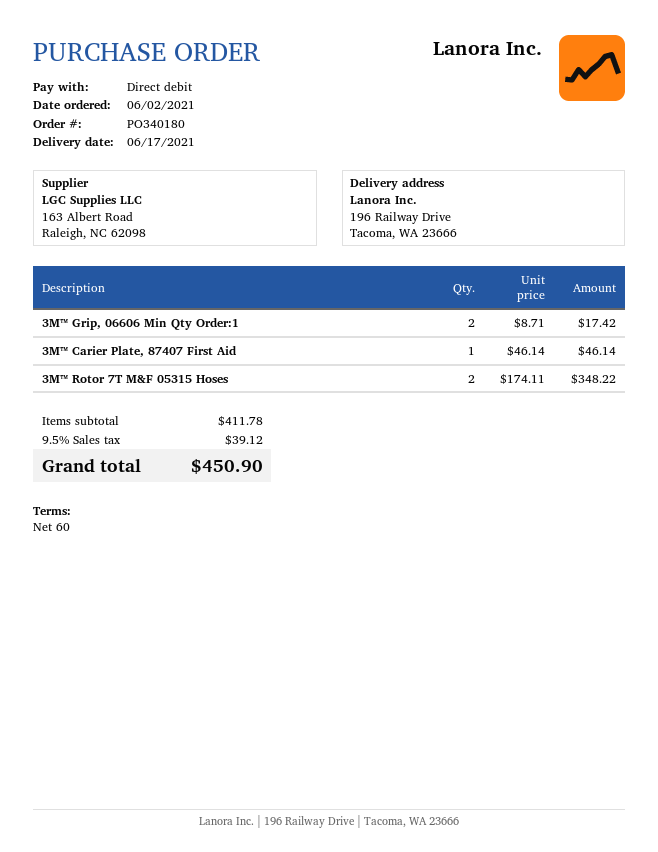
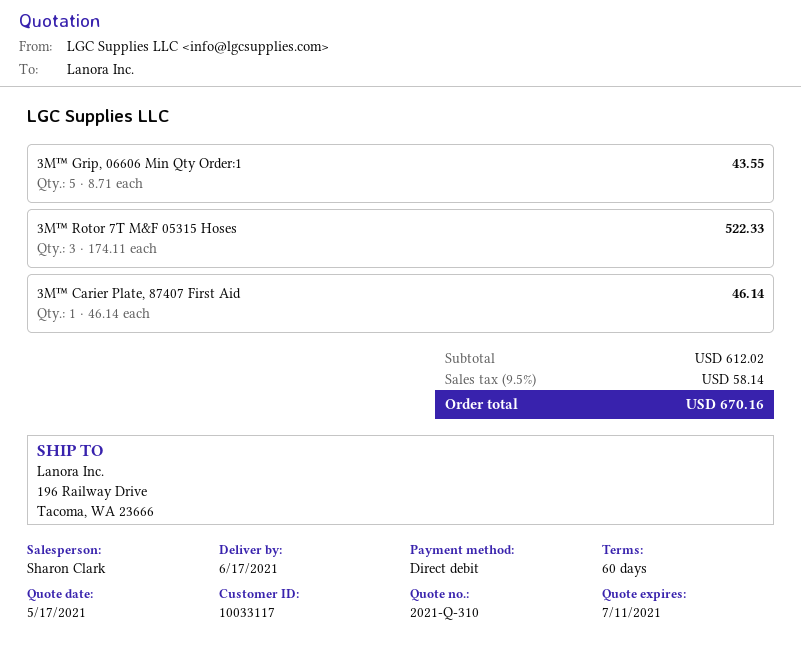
3M™ Grip, 06606 Min Qty Order:1: 2 x 8.71 = 17.42 -> 5 x 8.71 = 43.55
3M™ Rotor 7T M&F 05315 Hoses: 2 x 174.11 = 348.22 -> 3 x 174.11 = 522.33
subtotal: 411.78 -> 612.02
tax: 9.5% = 39.12 -> 9.5% = 58.14
total: 450.90 -> 670.16

